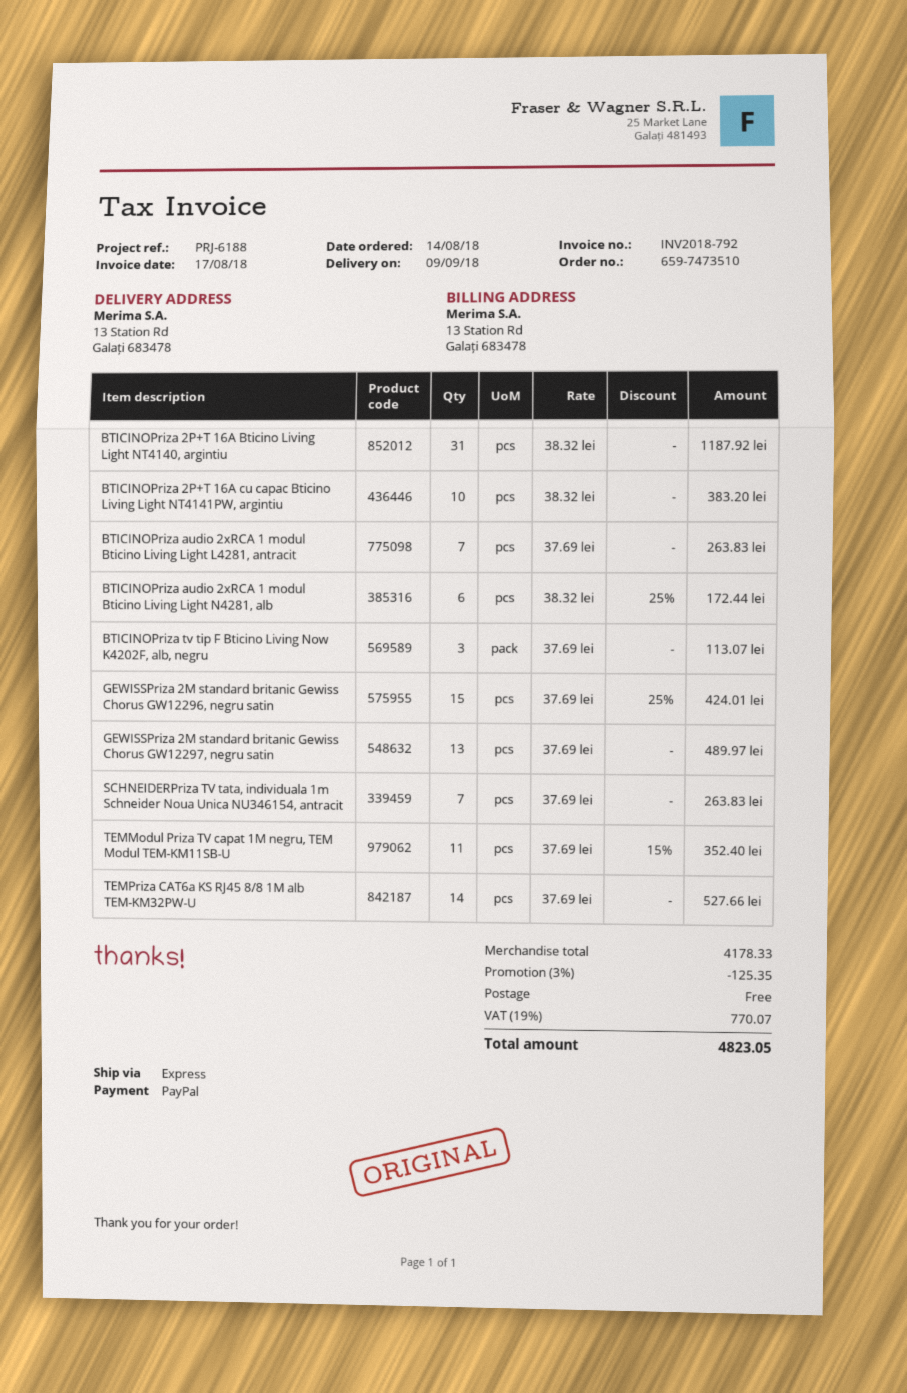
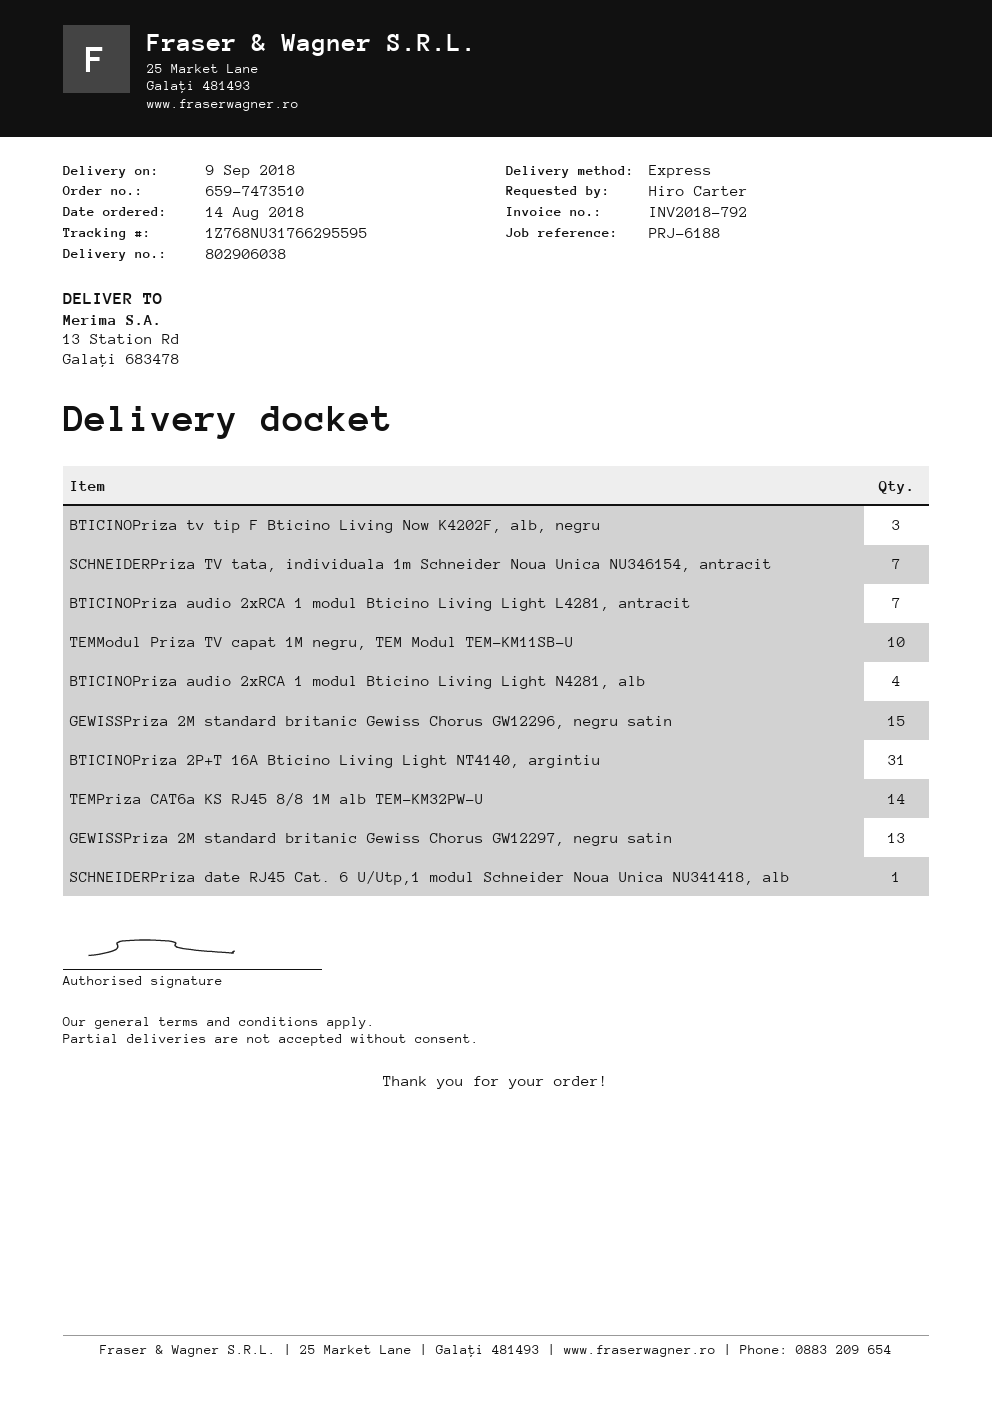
BTICINOPriza 2P+T 16A cu capac Bticino Living Light NT4141PW, argintiu: 10 -> none
BTICINOPriza audio 2xRCA 1 modul Bticino Living Light N4281, alb: 6 -> 4
TEMModul Priza TV capat 1M negru, TEM Modul TEM-KM11SB-U: 11 -> 10
SCHNEIDERPriza date RJ45 Cat. 6 U/Utp,1 modul Schneider Noua Unica NU341418, alb: none -> 1

